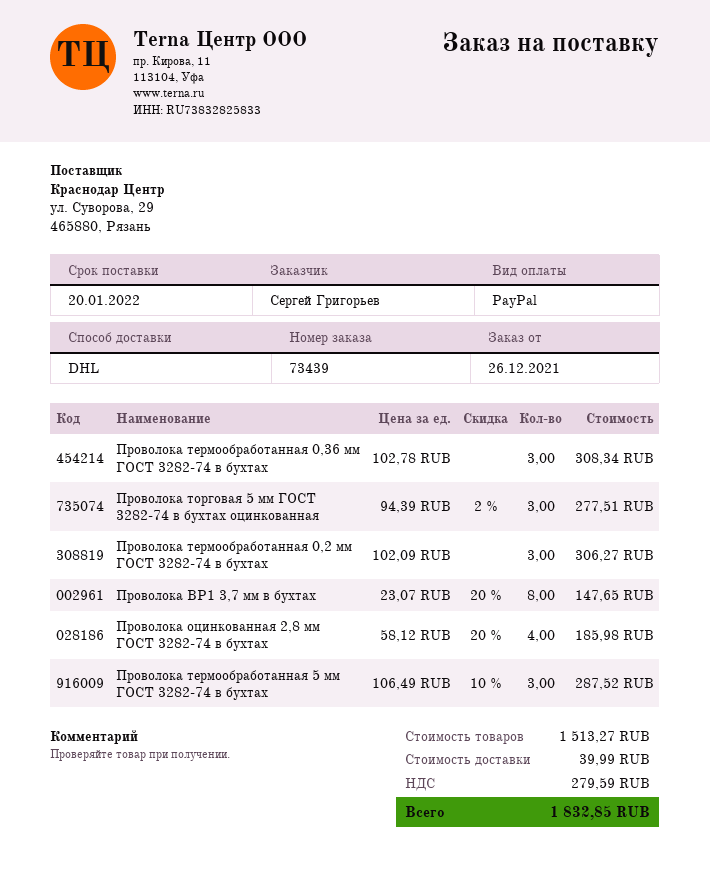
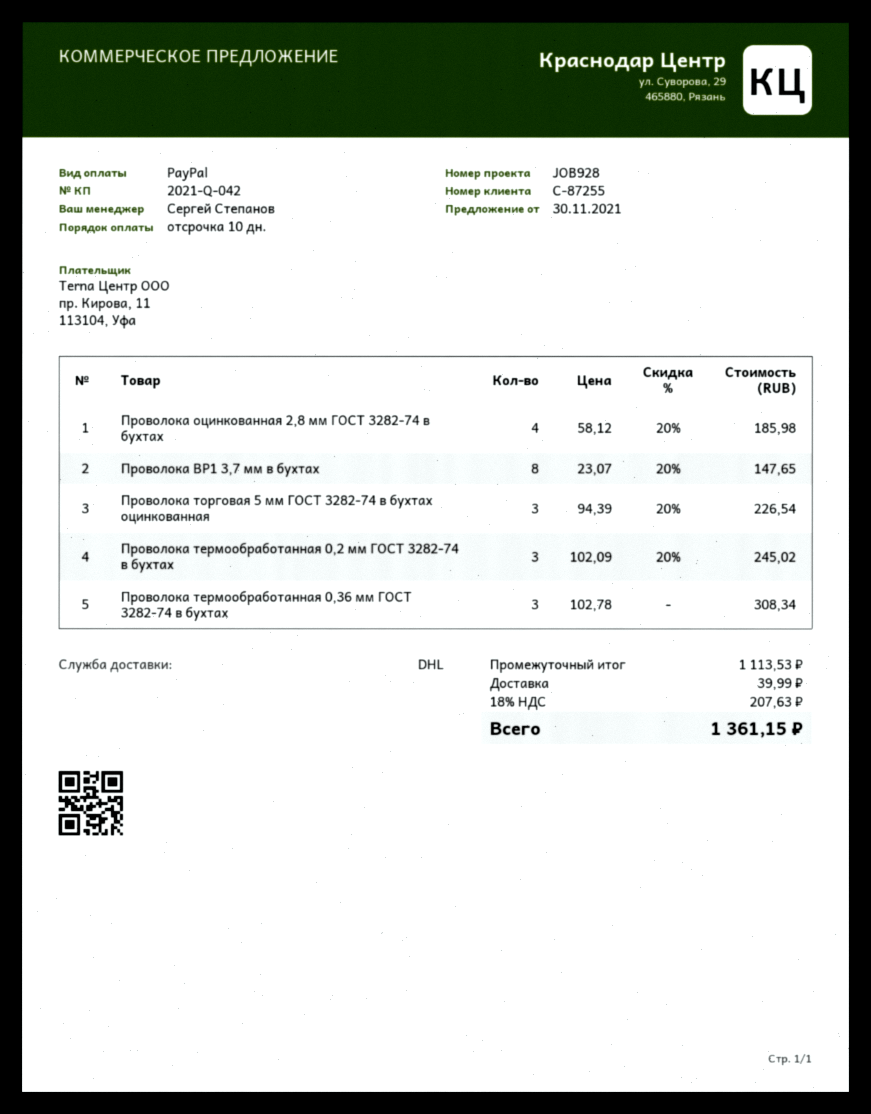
Проволока торговая 5 мм ГОСТ 3282-74 в бухтах оцинкованная: 3 x 94.39 - 2% = 277.51 -> 3 x 94.39 - 20% = 226.54
Проволока термообработанная 0,2 мм ГОСТ 3282-74 в бухтах: 3 x 102.09 = 306.27 -> 3 x 102.09 - 20% = 245.02
Проволока термообработанная 5 мм ГОСТ 3282-74 в бухтах: 3 x 106.49 - 10% = 287.52 -> none
subtotal: 1513.27 -> 1113.53
tax: 279.59 -> 207.63
total: 1832.85 -> 1361.15

